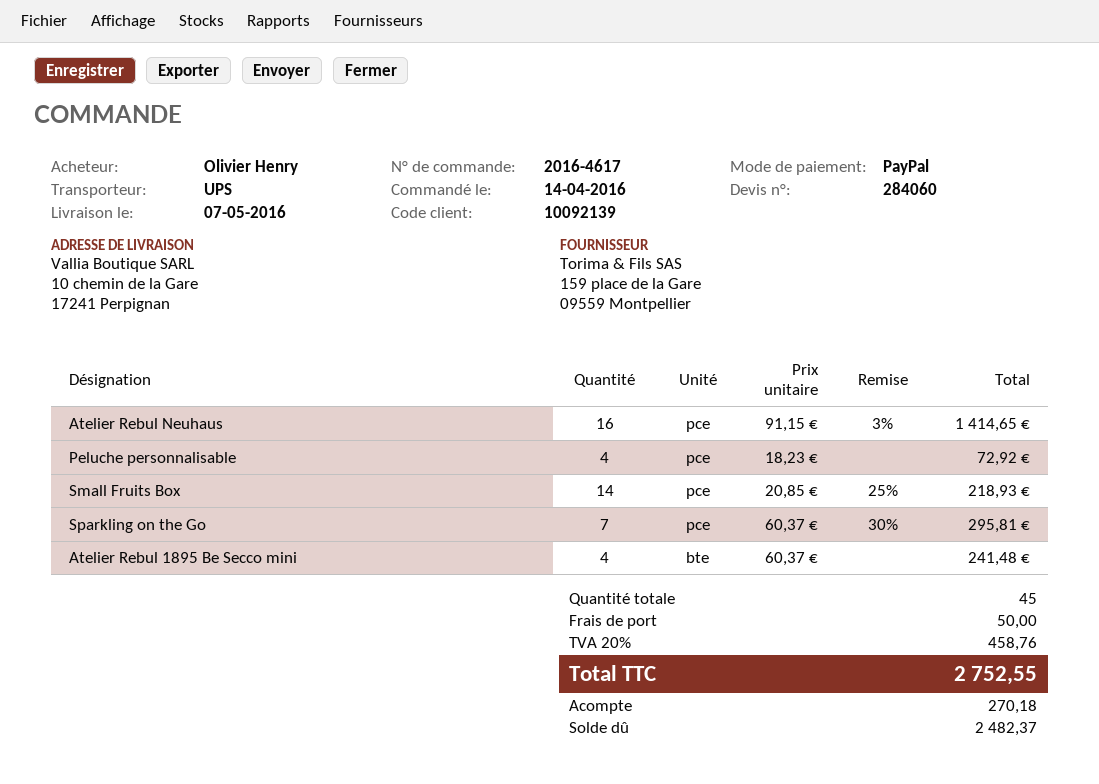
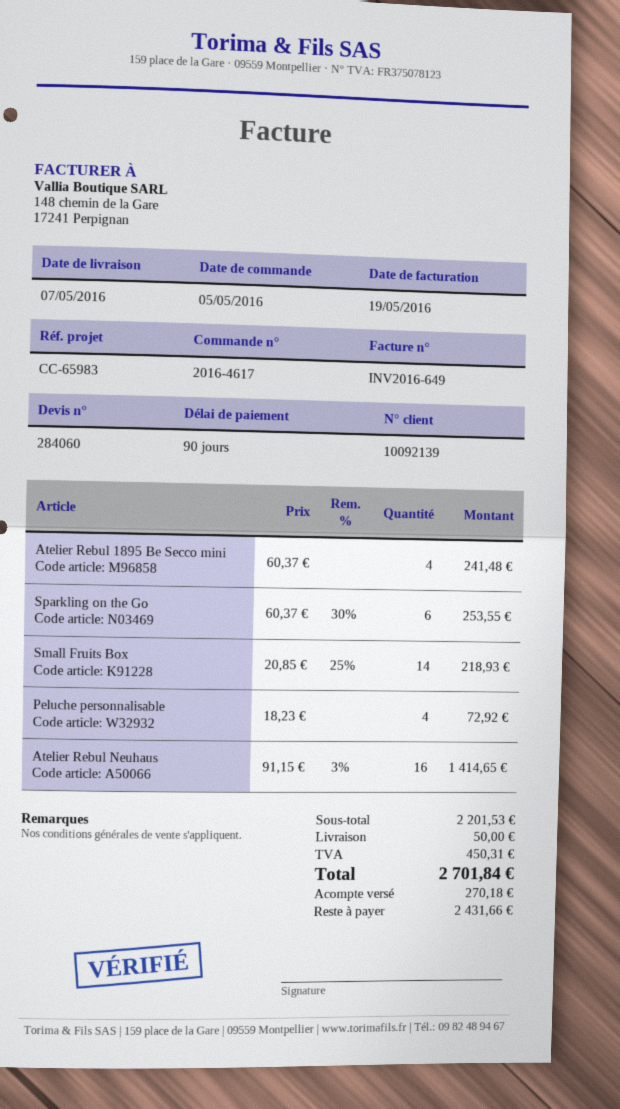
order date: 2016-04-14 -> 2016-05-05
Sparkling on the Go: 7 x 60.37 - 30% = 295.81 -> 6 x 60.37 - 30% = 253.55
tax: 458.76 -> 450.31
total: 2752.55 -> 2701.84
balance: 2482.37 -> 2431.66

